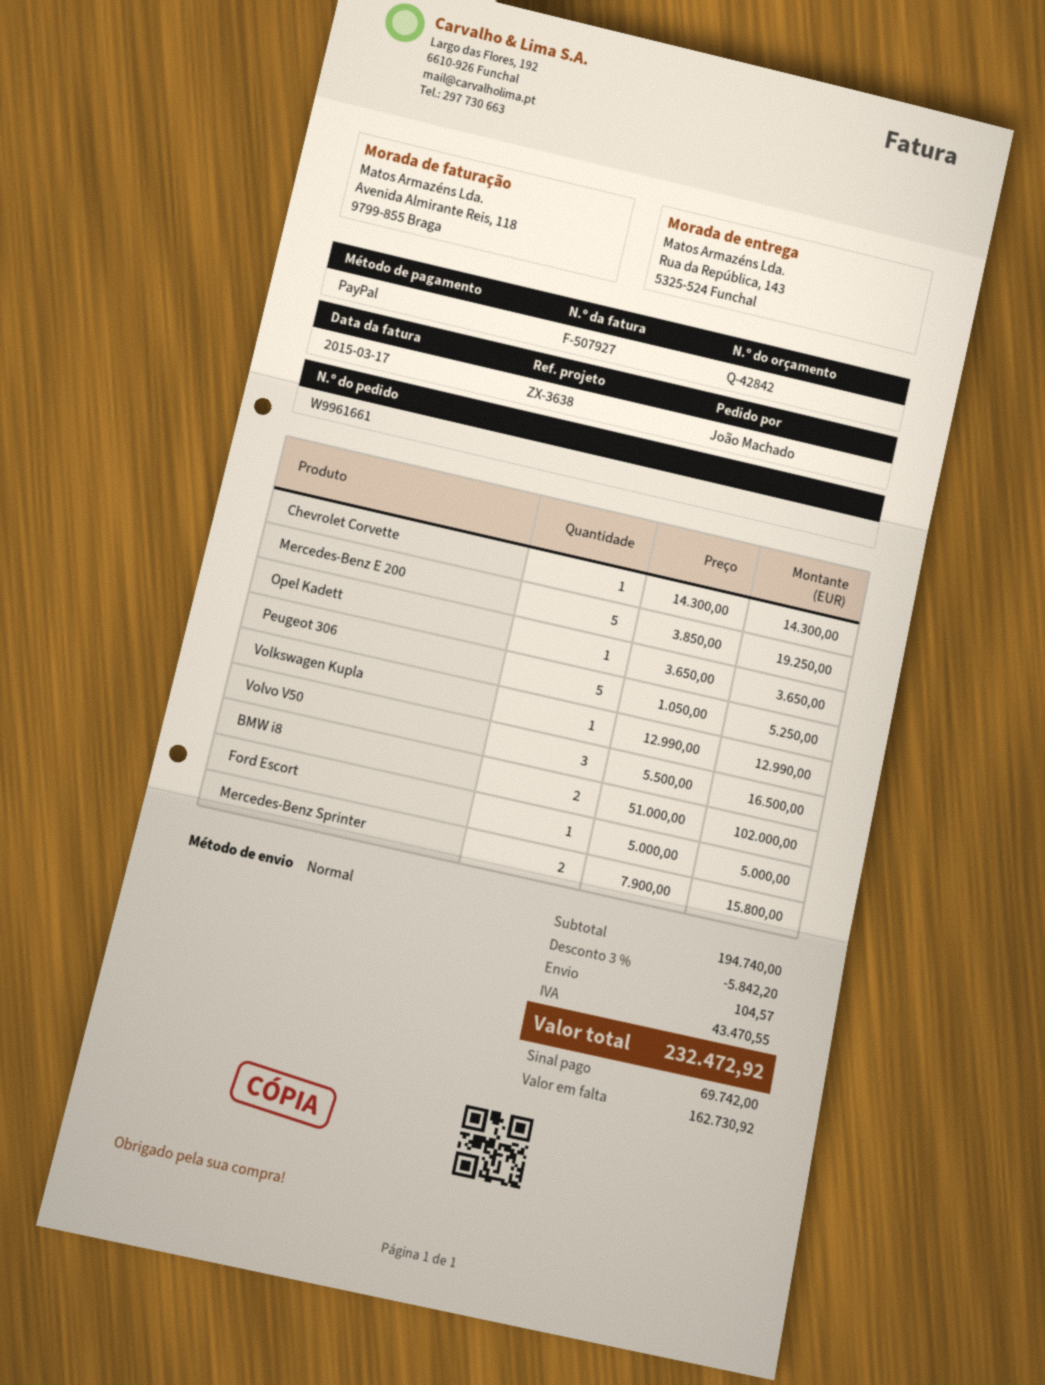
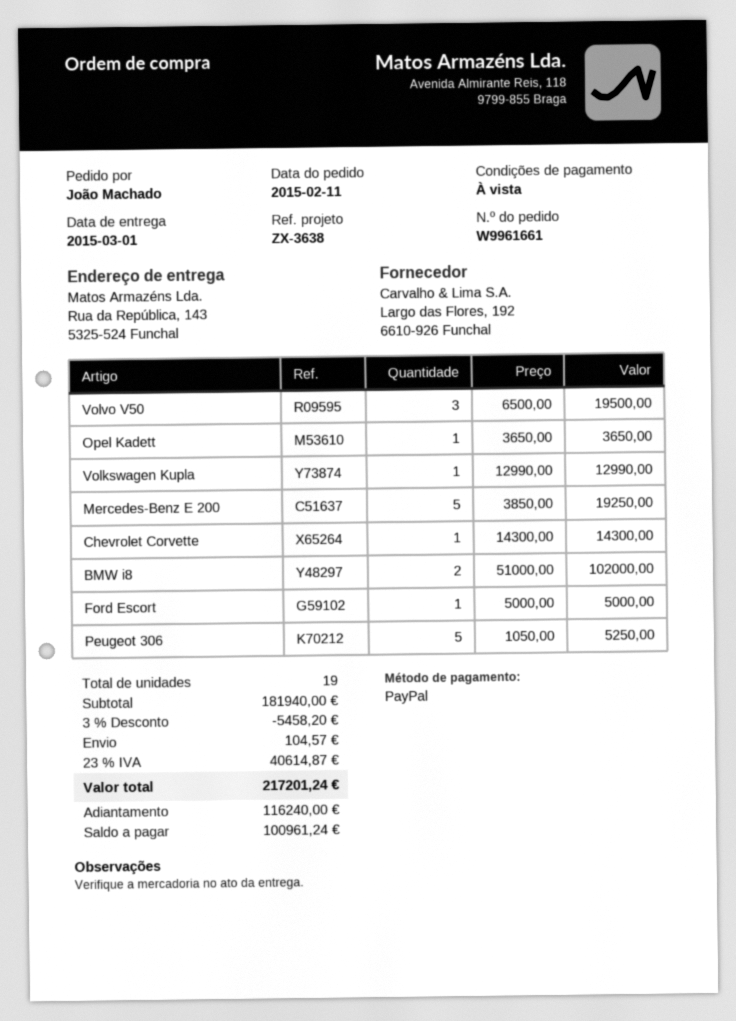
Volvo V50: 3 x 5500.00 = 16500.00 -> 3 x 6500.00 = 19500.00
Mercedes-Benz Sprinter: 2 x 7900.00 = 15800.00 -> none
subtotal: 194740.00 -> 181940.00
discount: 3% = 5842.20 -> 3% = 5458.20
tax: 43470.55 -> 40614.87
total: 232472.92 -> 217201.24
deposit: 69742.00 -> 116240.00
balance: 162730.92 -> 100961.24

